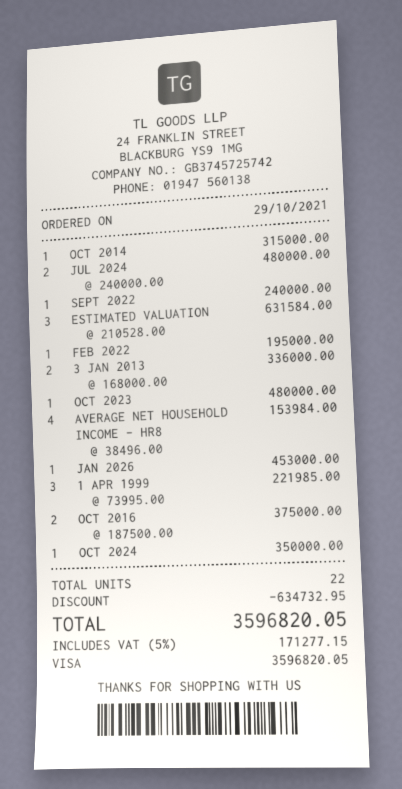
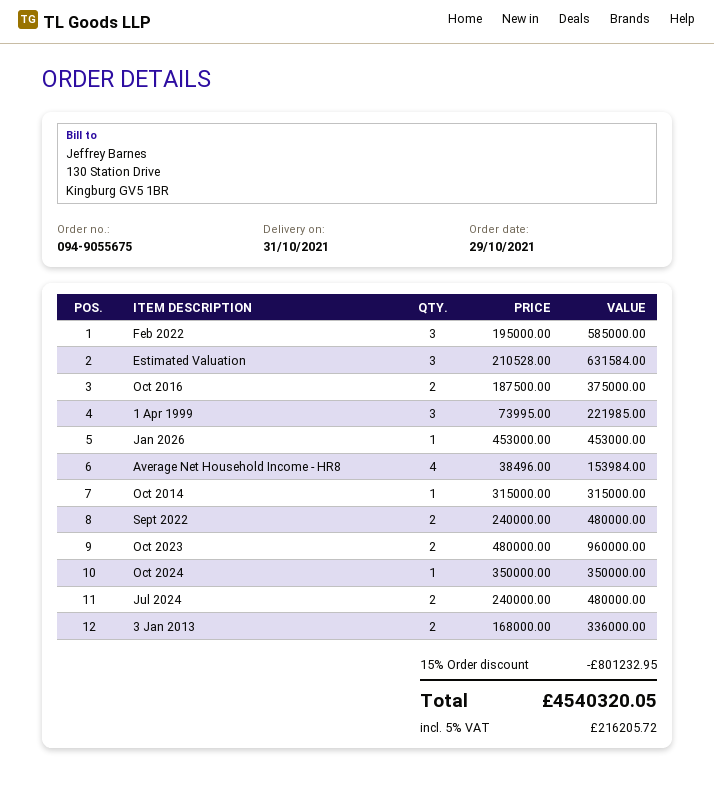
SEPT 2022: 1 x 240000.00 = 240000.00 -> 2 x 240000.00 = 480000.00
FEB 2022: 1 x 195000.00 = 195000.00 -> 3 x 195000.00 = 585000.00
OCT 2023: 1 x 480000.00 = 480000.00 -> 2 x 480000.00 = 960000.00
discount: 634732.95 -> 801232.95
tax: 5% = 171277.15 -> 5% = 216205.72
total: 3596820.05 -> 4540320.05

